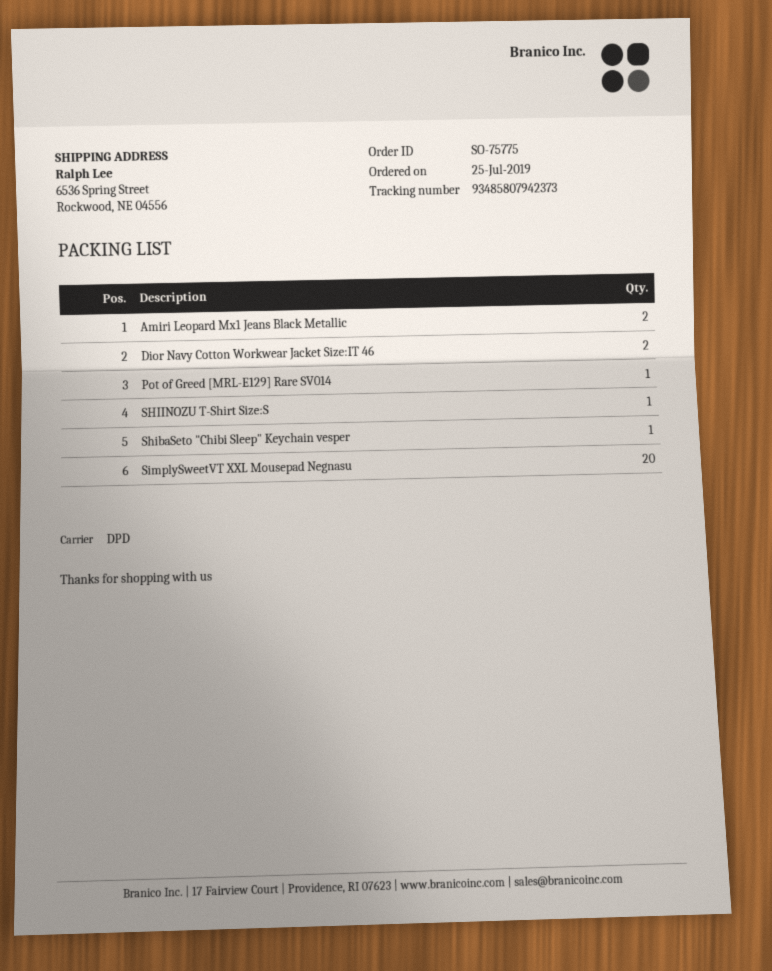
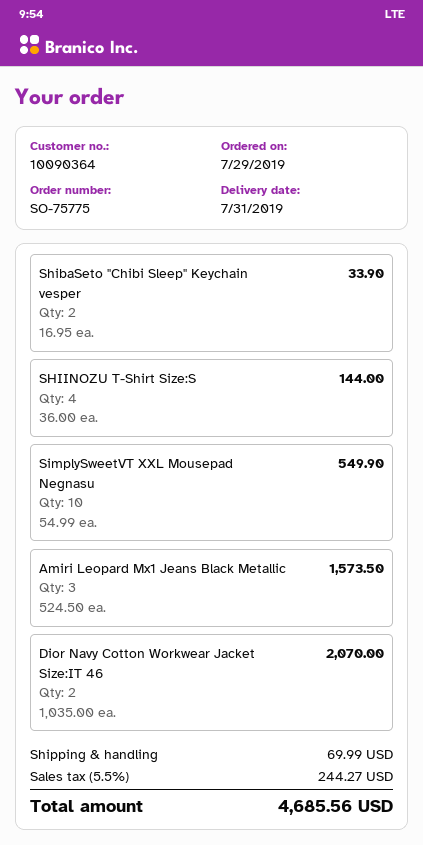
order date: 2019-07-25 -> 2019-07-29
Amiri Leopard Mx1 Jeans Black Metallic: 2 -> 3
Pot of Greed [MRL-E129] Rare SV014: 1 -> none
SHIINOZU T-Shirt Size:S: 1 -> 4
ShibaSeto "Chibi Sleep" Keychain vesper: 1 -> 2
SimplySweetVT XXL Mousepad Negnasu: 20 -> 10

